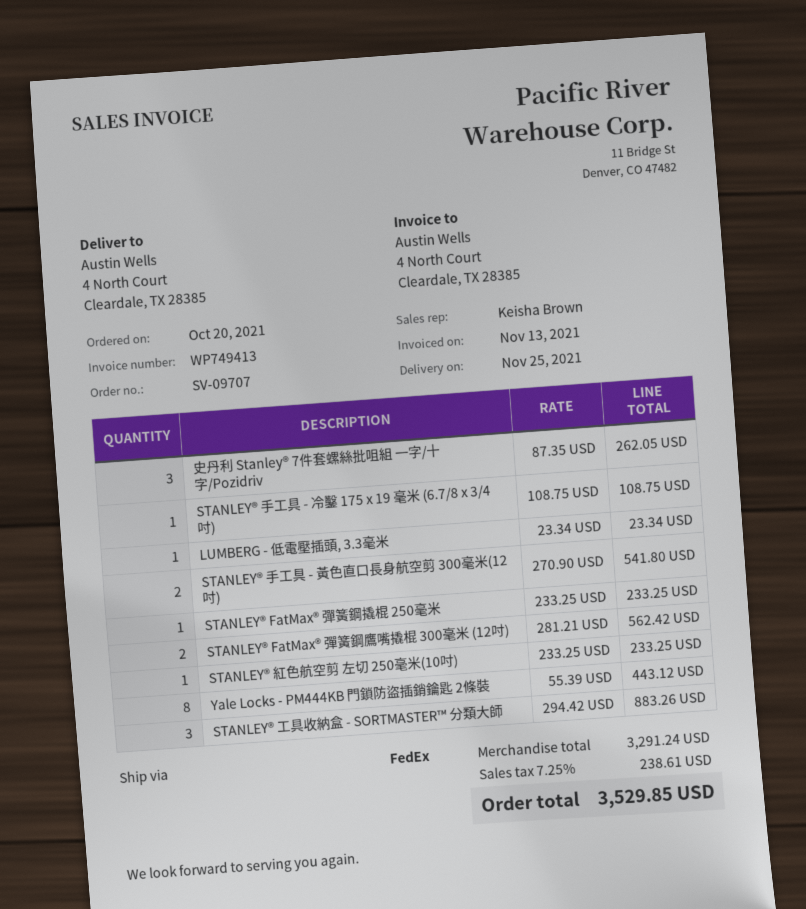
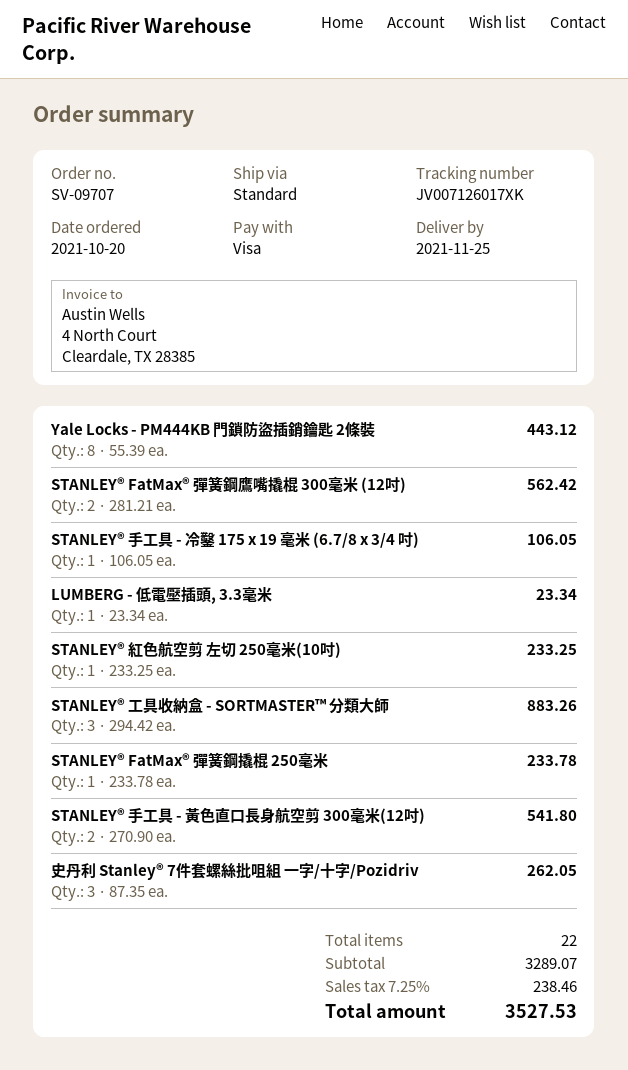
shipping method: FedEx -> standard
STANLEY® 手工具 - 冷鑿 175 x 19 毫米 (6.7/8 x 3/4 吋): 1 x 108.75 = 108.75 -> 1 x 106.05 = 106.05
STANLEY® FatMax® 彈簧鋼撬棍 250毫米: 1 x 233.25 = 233.25 -> 1 x 233.78 = 233.78
subtotal: 3291.24 -> 3289.07
tax: 7.25% = 238.61 -> 7.25% = 238.46
total: 3529.85 -> 3527.53

